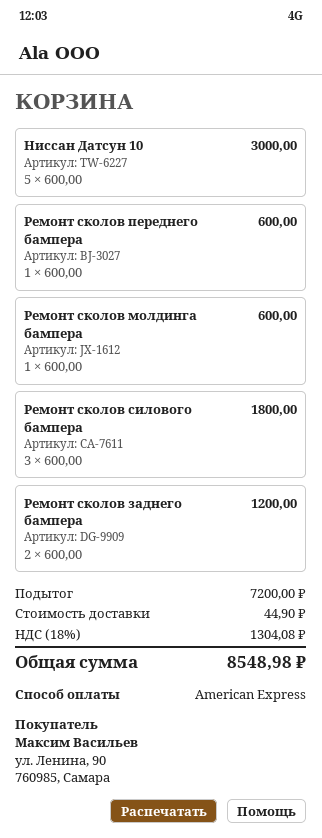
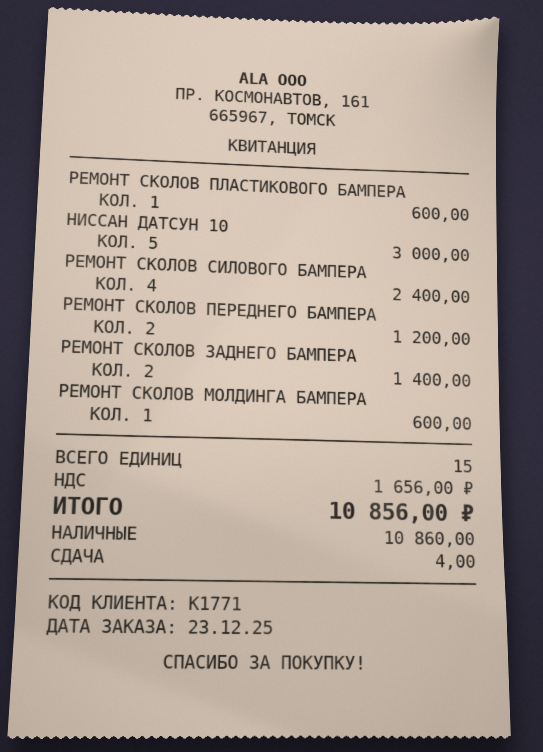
payment method: American Express -> cash
Ремонт сколов переднего бампера: 1 for 600.00 -> 2 for 1200.00
Ремонт сколов силового бампера: 3 for 1800.00 -> 4 for 2400.00
Ремонт сколов заднего бампера: 2 for 1200.00 -> 2 for 1400.00
РЕМОНТ СКОЛОВ ПЛАСТИКОВОГО БАМПЕРА: none -> 1 for 600.00
shipping: 44.90 -> none
tax: 1304.08 -> 1656.00
total: 8548.98 -> 10856.00

